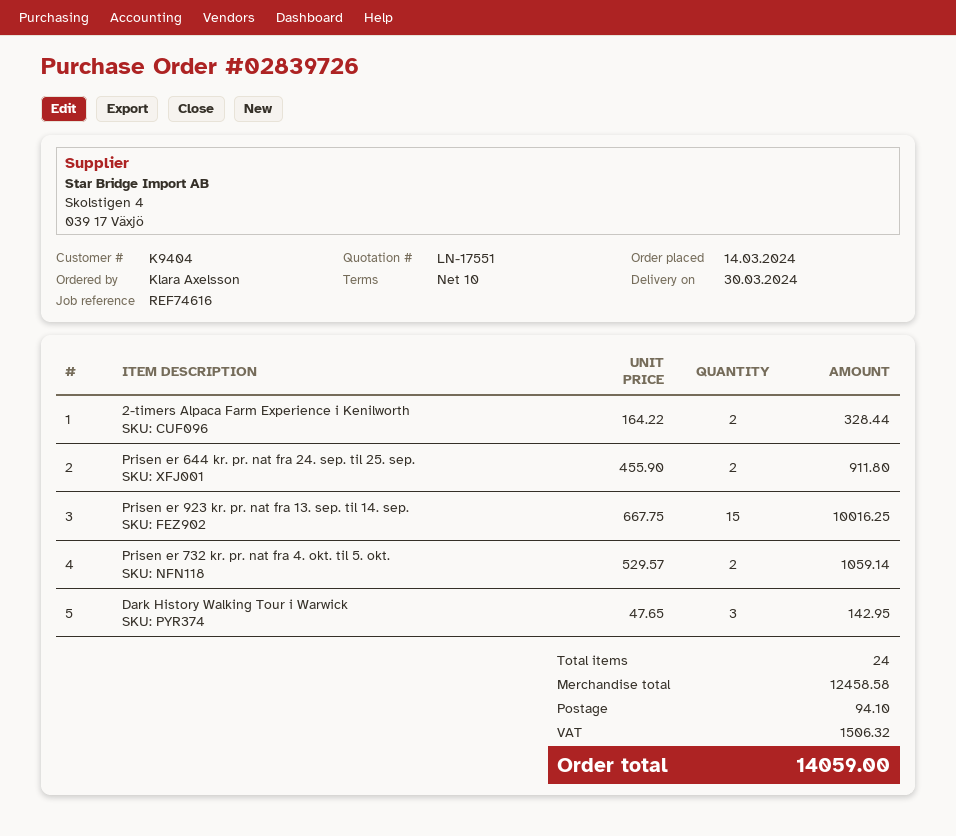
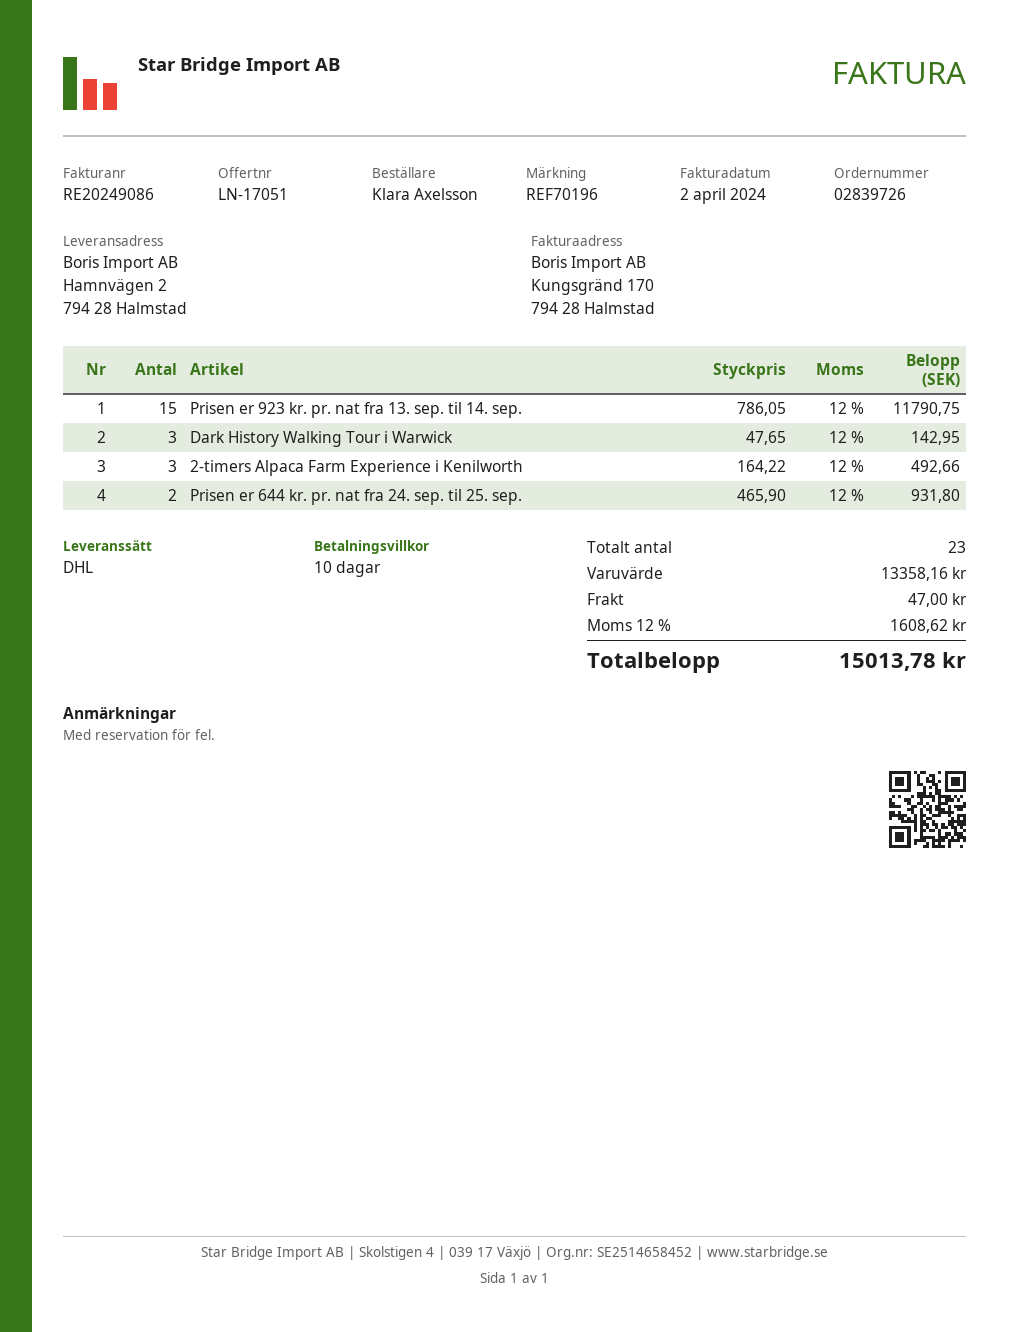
quote number: LN-17551 -> LN-17051
reference: REF74616 -> REF70196
2-timers Alpaca Farm Experience i Kenilworth: 2 x 164.22 = 328.44 -> 3 x 164.22 = 492.66
Prisen er 644 kr. pr. nat fra 24. sep. til 25. sep.: 2 x 455.90 = 911.80 -> 2 x 465.90 = 931.80
Prisen er 923 kr. pr. nat fra 13. sep. til 14. sep.: 15 x 667.75 = 10016.25 -> 15 x 786.05 = 11790.75
Prisen er 732 kr. pr. nat fra 4. okt. til 5. okt.: 2 x 529.57 = 1059.14 -> none
total quantity: 24 -> 23
subtotal: 12458.58 -> 13358.16
shipping: 94.10 -> 47.00
tax: 1506.32 -> 1608.62
total: 14059.00 -> 15013.78

